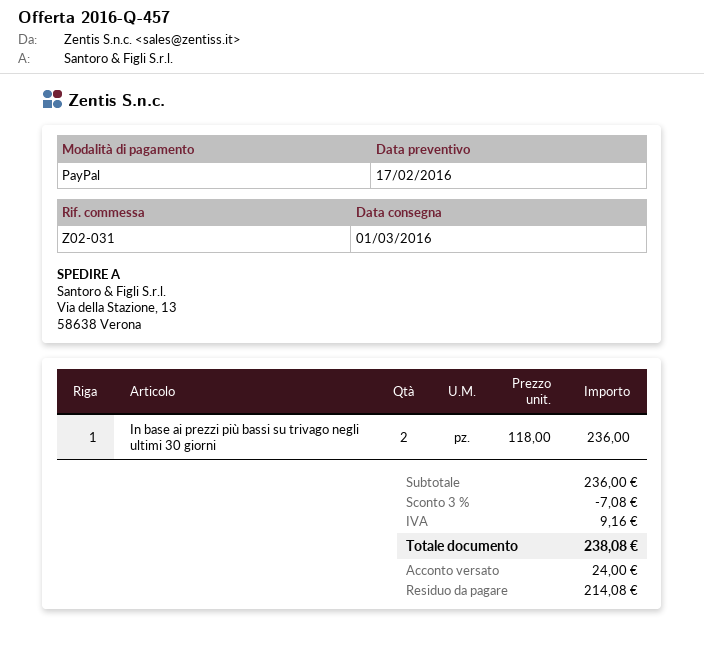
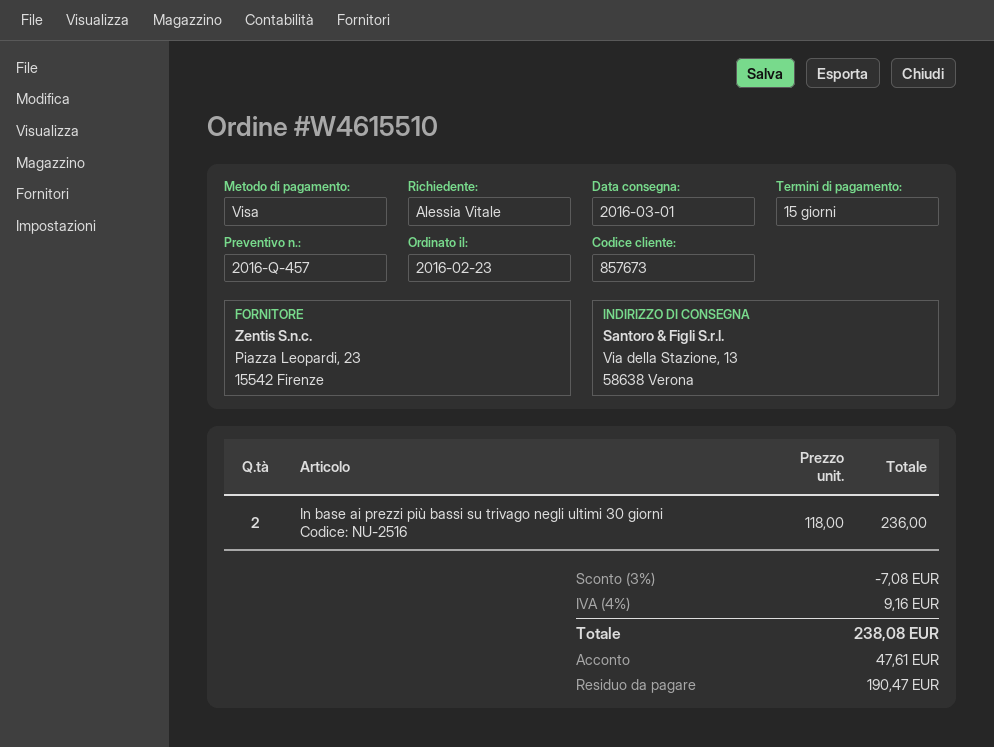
payment method: PayPal -> Visa
deposit: 24.00 -> 47.61
balance: 214.08 -> 190.47

